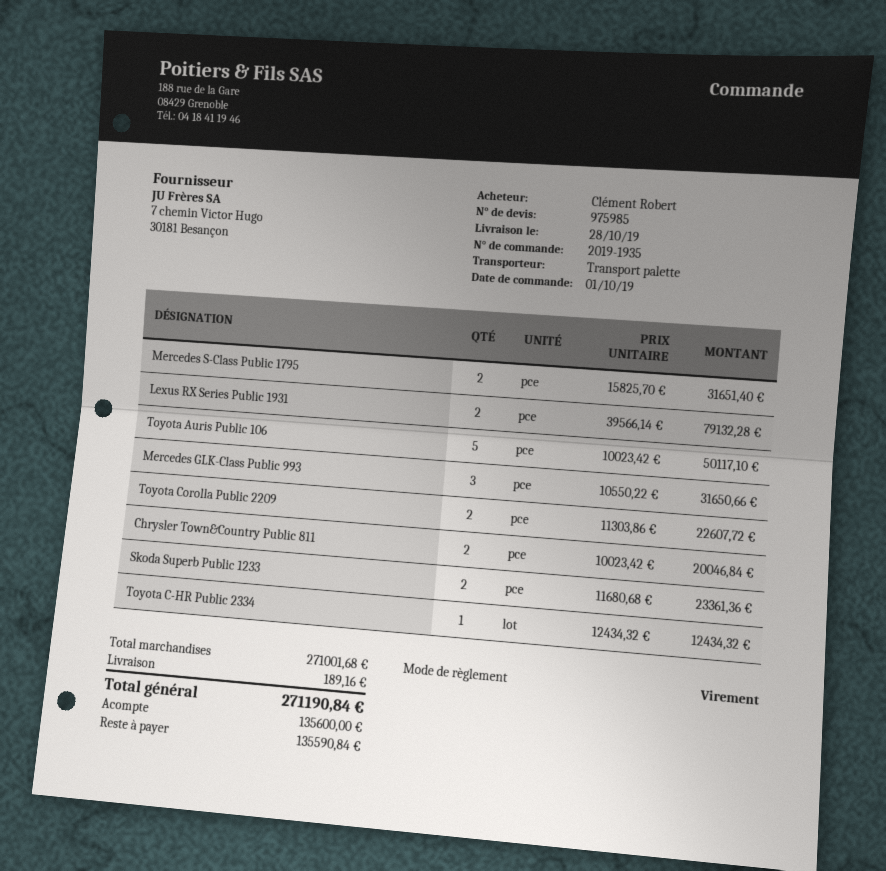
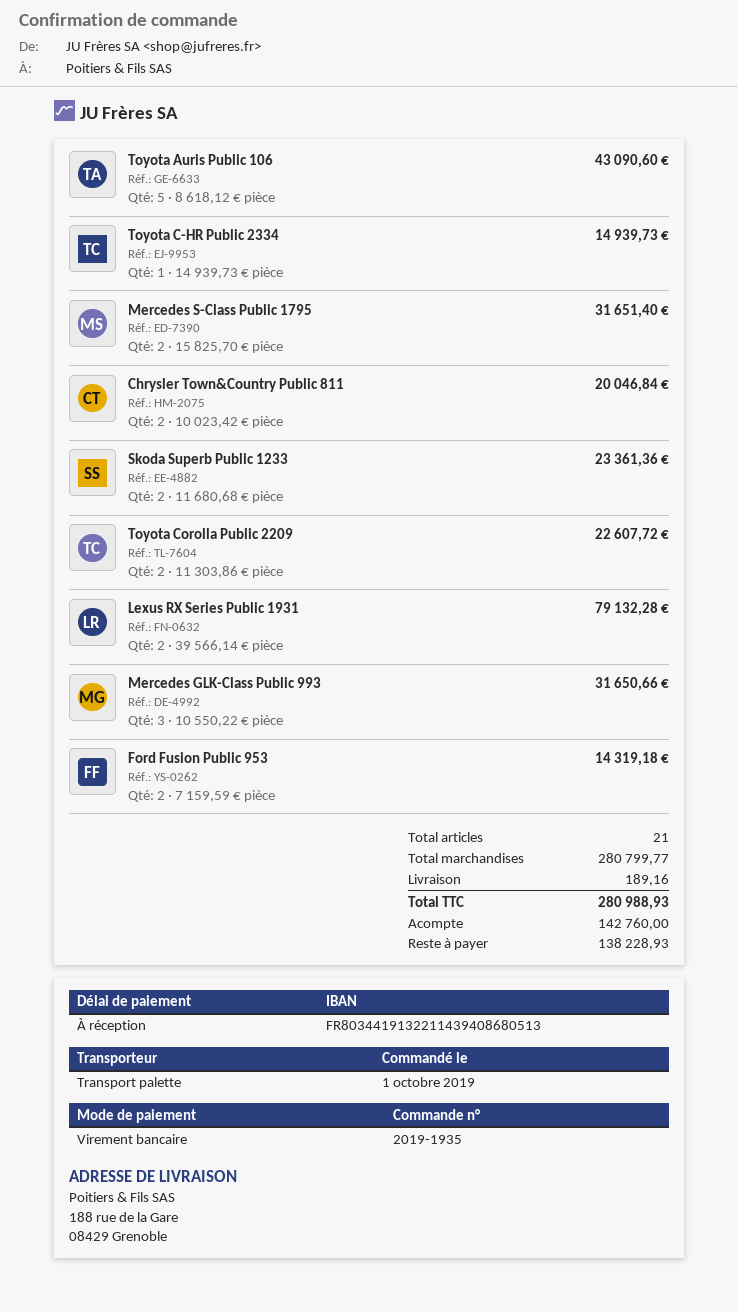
Toyota Auris Public 106: 5 x 10023.42 = 50117.10 -> 5 x 8618.12 = 43090.60
Toyota C-HR Public 2334: 1 x 12434.32 = 12434.32 -> 1 x 14939.73 = 14939.73
Ford Fusion Public 953: none -> 2 x 7159.59 = 14319.18
subtotal: 271001.68 -> 280799.77
total: 271190.84 -> 280988.93
deposit: 135600.00 -> 142760.00
balance: 135590.84 -> 138228.93

